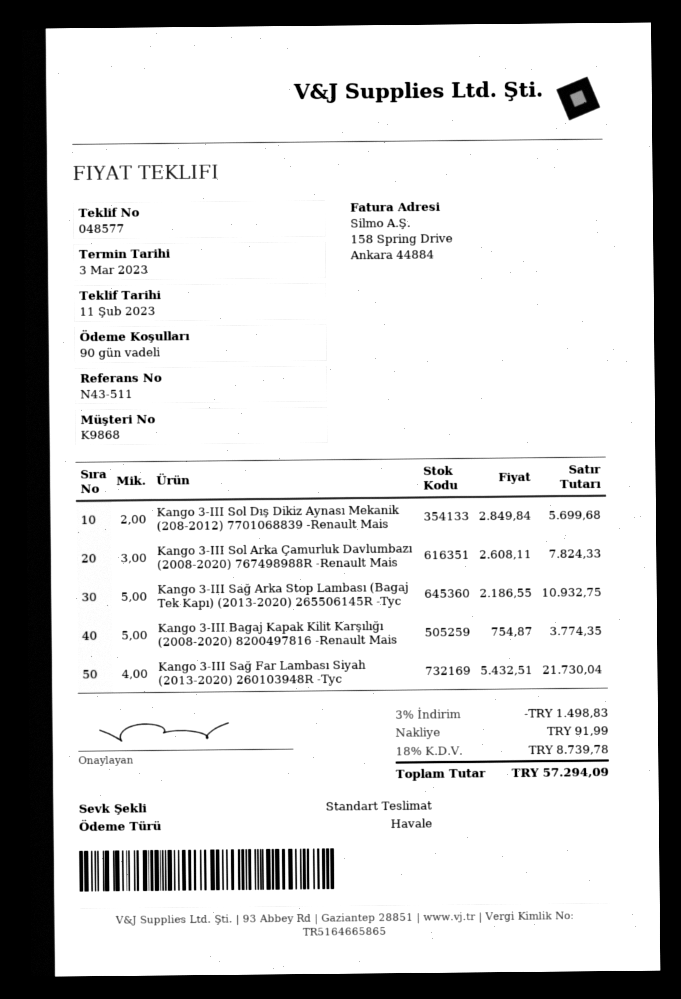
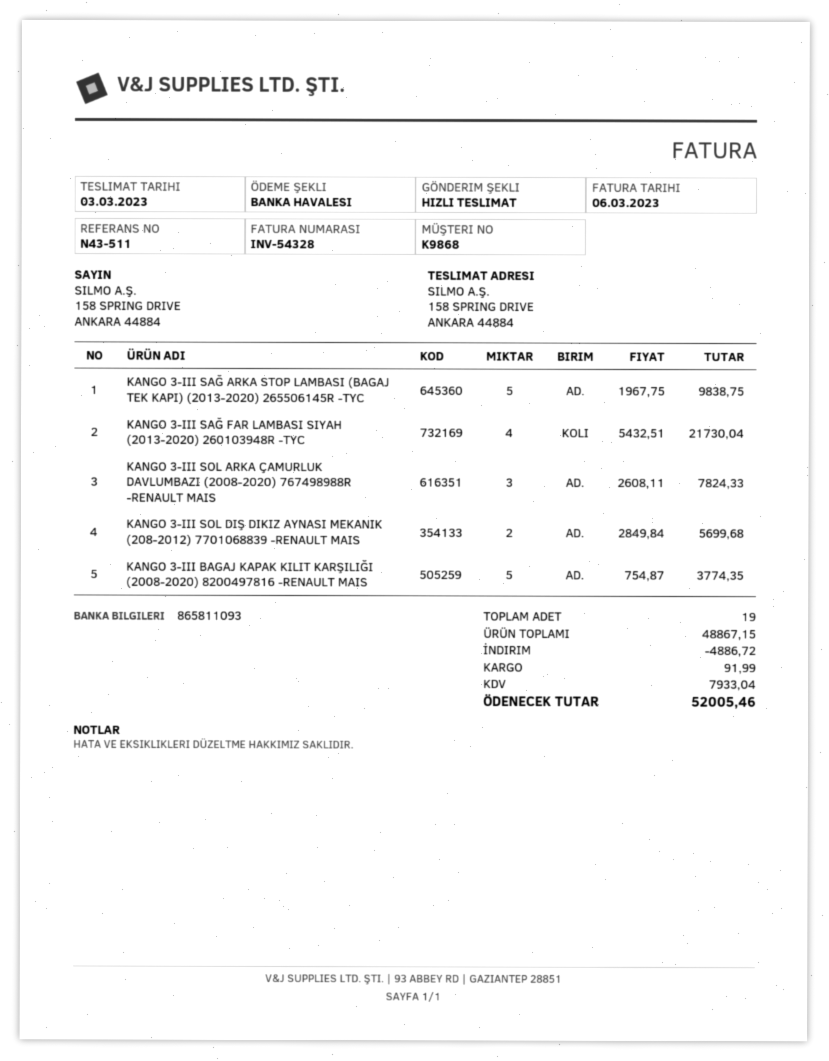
shipping method: standard -> express
Kango 3-III Sağ Arka Stop Lambası (Bagaj Tek Kapı) (2013-2020) 265506145R -Tyc: 5 x 2186.55 = 10932.75 -> 5 x 1967.75 = 9838.75
discount: 1498.83 -> 4886.72
tax: 8739.78 -> 7933.04
total: 57294.09 -> 52005.46

